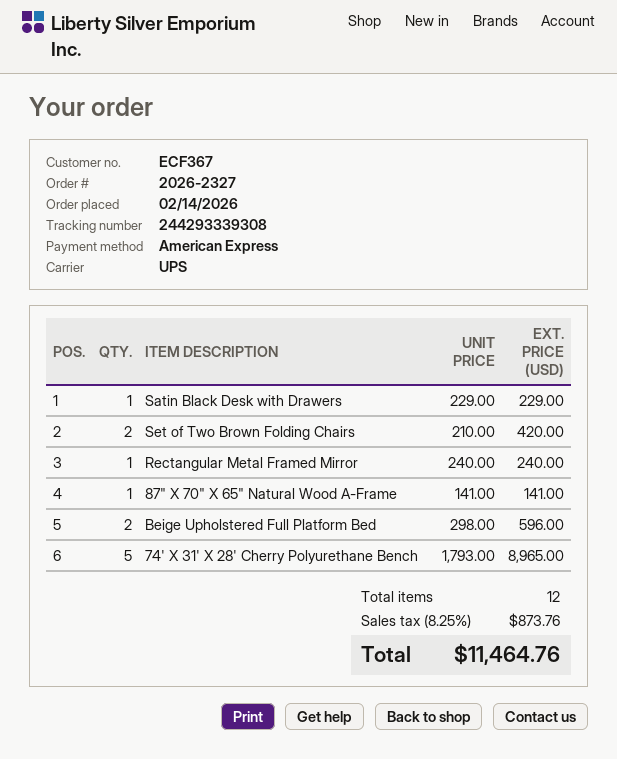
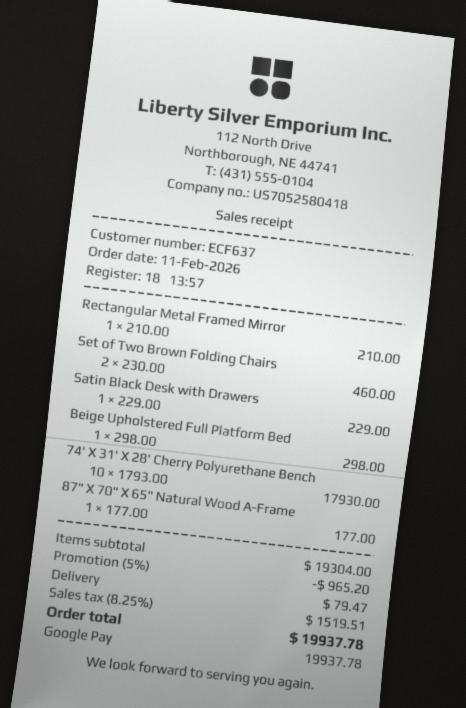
order date: 2026-02-14 -> 2026-02-11
customer number: ECF367 -> ECF637
payment method: American Express -> Google Pay
Set of Two Brown Folding Chairs: 2 x 210.00 = 420.00 -> 2 x 230.00 = 460.00
Rectangular Metal Framed Mirror: 1 x 240.00 = 240.00 -> 1 x 210.00 = 210.00
87" X 70" X 65" Natural Wood A-Frame: 1 x 141.00 = 141.00 -> 1 x 177.00 = 177.00
Beige Upholstered Full Platform Bed: 2 x 298.00 = 596.00 -> 1 x 298.00 = 298.00
74' X 31' X 28' Cherry Polyurethane Bench: 5 x 1793.00 = 8965.00 -> 10 x 1793.00 = 17930.00
discount: none -> 5% = 965.20
shipping: none -> 79.47
tax: 8.25% = 873.76 -> 8.25% = 1519.51
total: 11464.76 -> 19937.78

